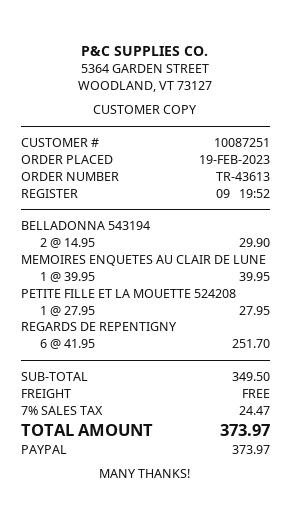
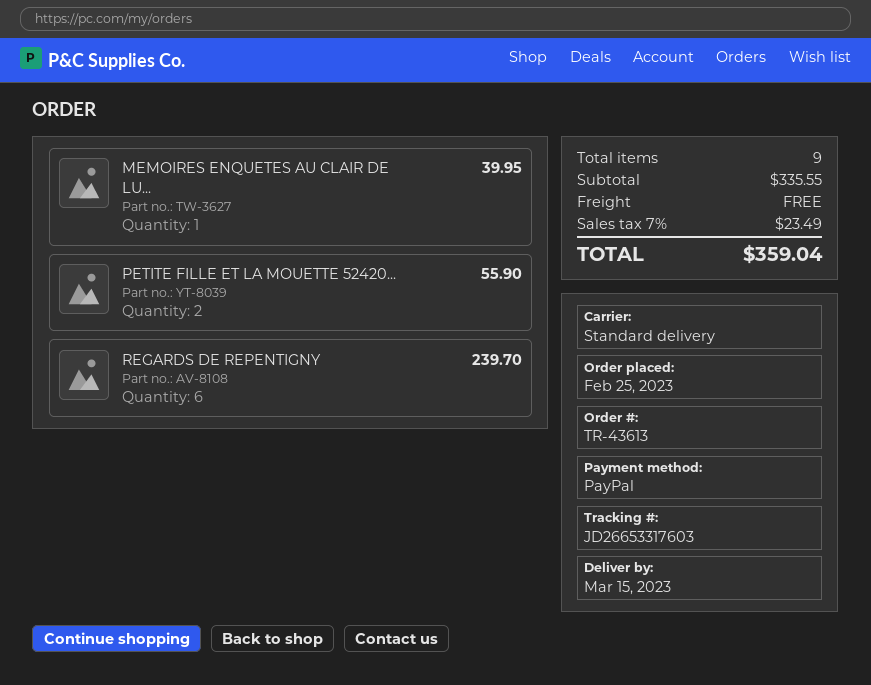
order date: 2023-02-19 -> 2023-02-25
BELLADONNA 543194: 2 for 29.90 -> none
PETITE FILLE ET LA MOUETTE 524208: 1 for 27.95 -> 2 for 55.90
REGARDS DE REPENTIGNY: 6 for 251.70 -> 6 for 239.70
subtotal: 349.50 -> 335.55
tax: 7% = 24.47 -> 7% = 23.49
total: 373.97 -> 359.04

